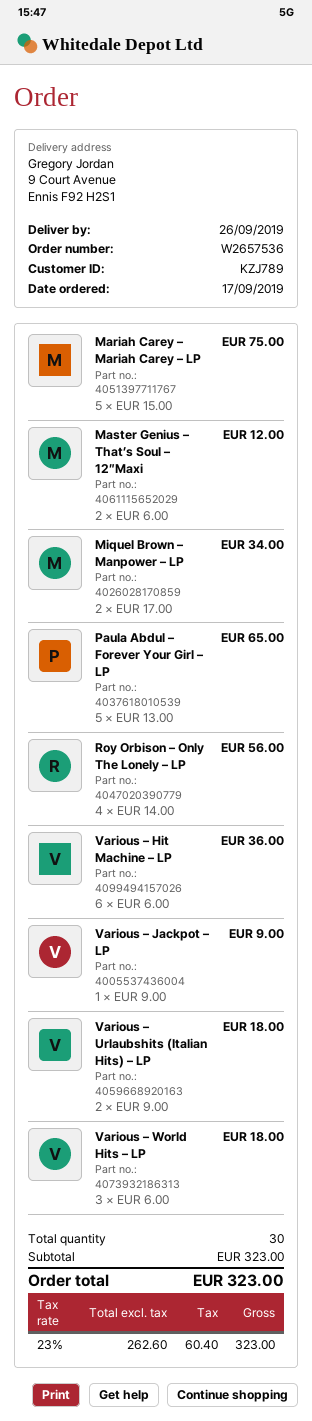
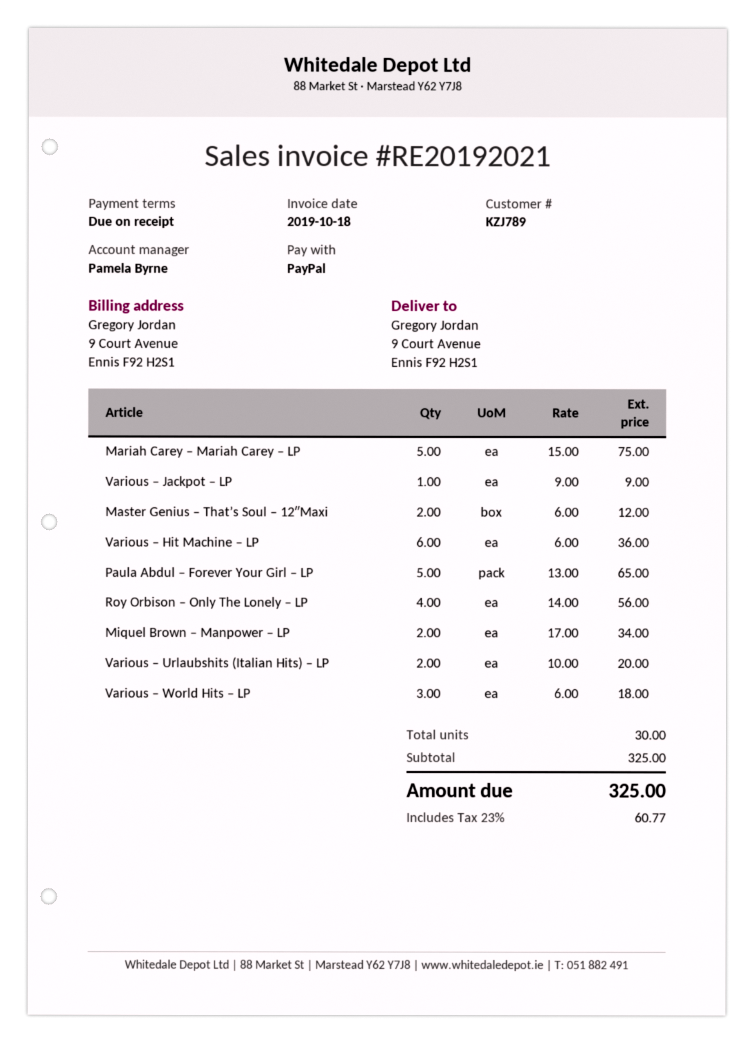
Various – Urlaubshits (Italian Hits) – LP: 2 x 9.00 = 18.00 -> 2 x 10.00 = 20.00
subtotal: 323.00 -> 325.00
tax: 23% = 60.40 -> 23% = 60.77
total: 323.00 -> 325.00

